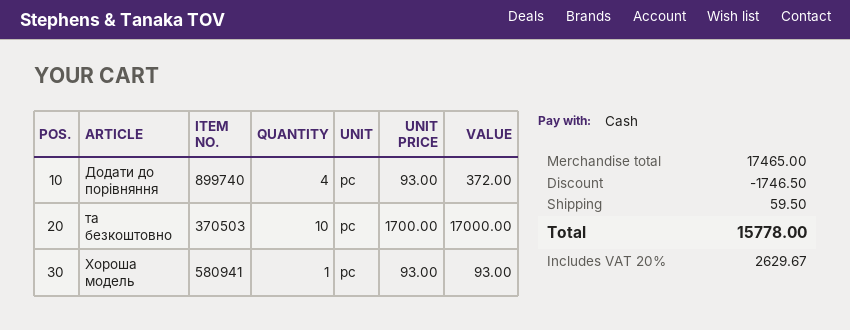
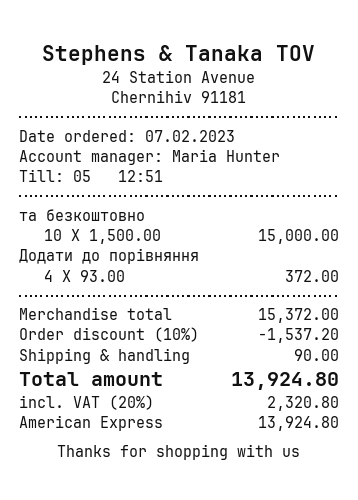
payment method: cash -> American Express
та безкоштовно: 10 x 1700.00 = 17000.00 -> 10 x 1500.00 = 15000.00
Хороша модель: 1 x 93.00 = 93.00 -> none
subtotal: 17465.00 -> 15372.00
discount: 1746.50 -> 1537.20
shipping: 59.50 -> 90.00
tax: 20% = 2629.67 -> 20% = 2320.80
total: 15778.00 -> 13924.80

